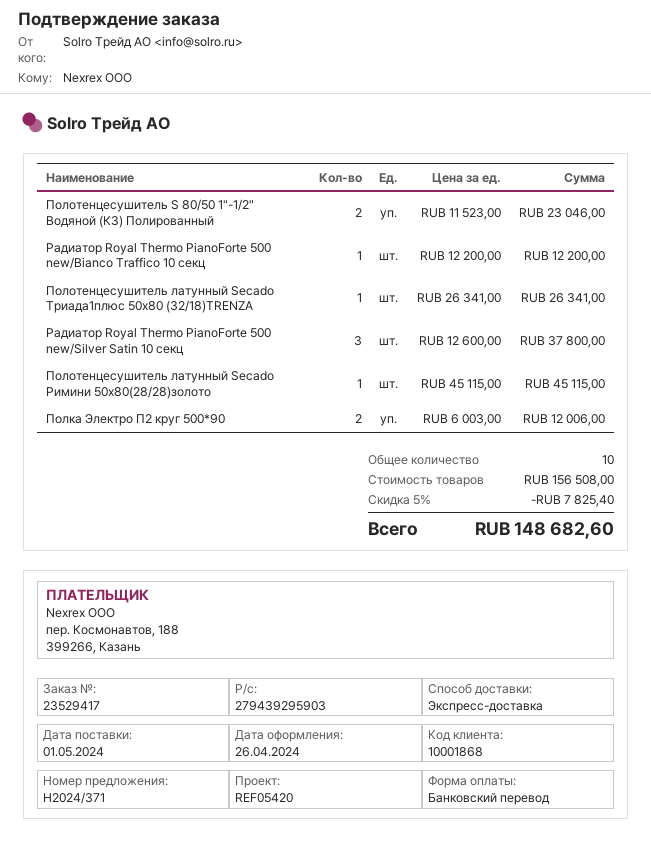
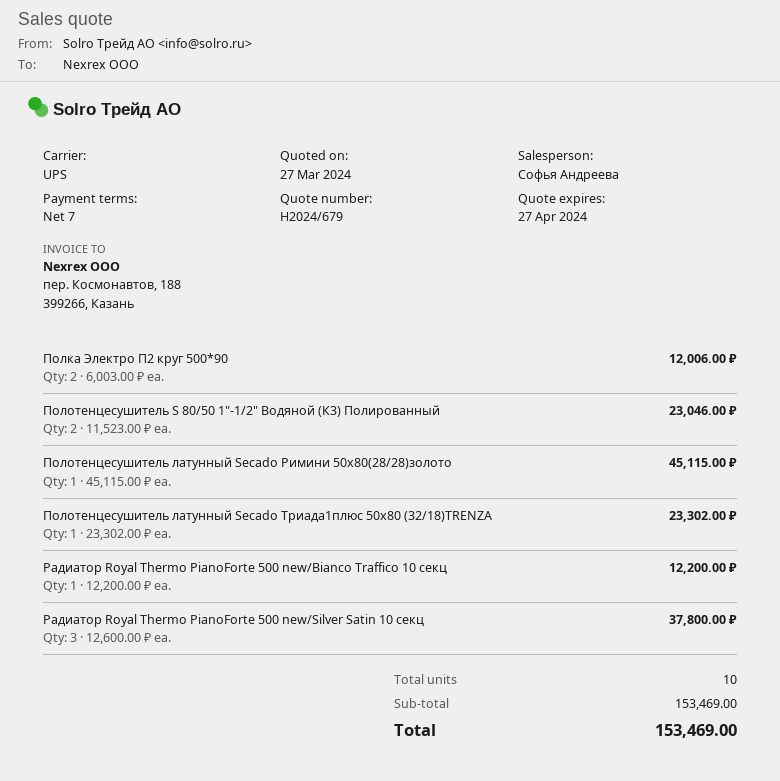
quote number: H2024/371 -> H2024/679
shipping method: express -> UPS
Полотенцесушитель латунный Secado Триада1плюс 50х80 (32/18)TRENZA: 1 x 26341.00 = 26341.00 -> 1 x 23302.00 = 23302.00
subtotal: 156508.00 -> 153469.00
discount: 5% = 7825.40 -> none
total: 148682.60 -> 153469.00

